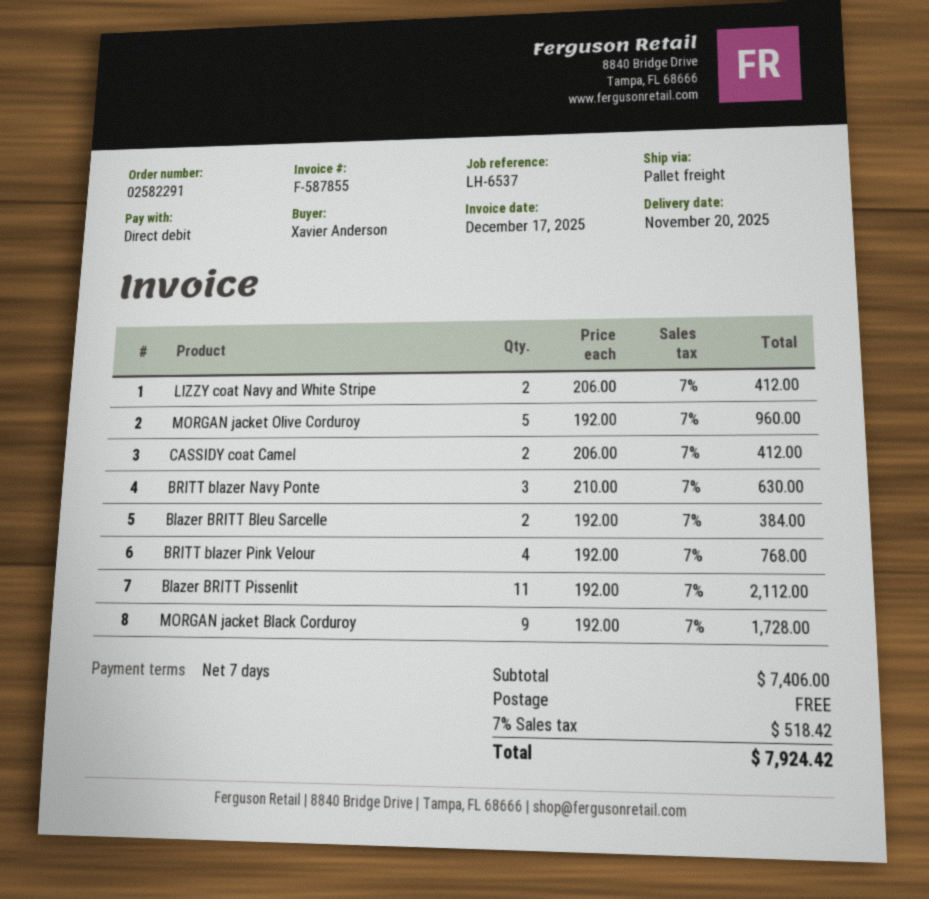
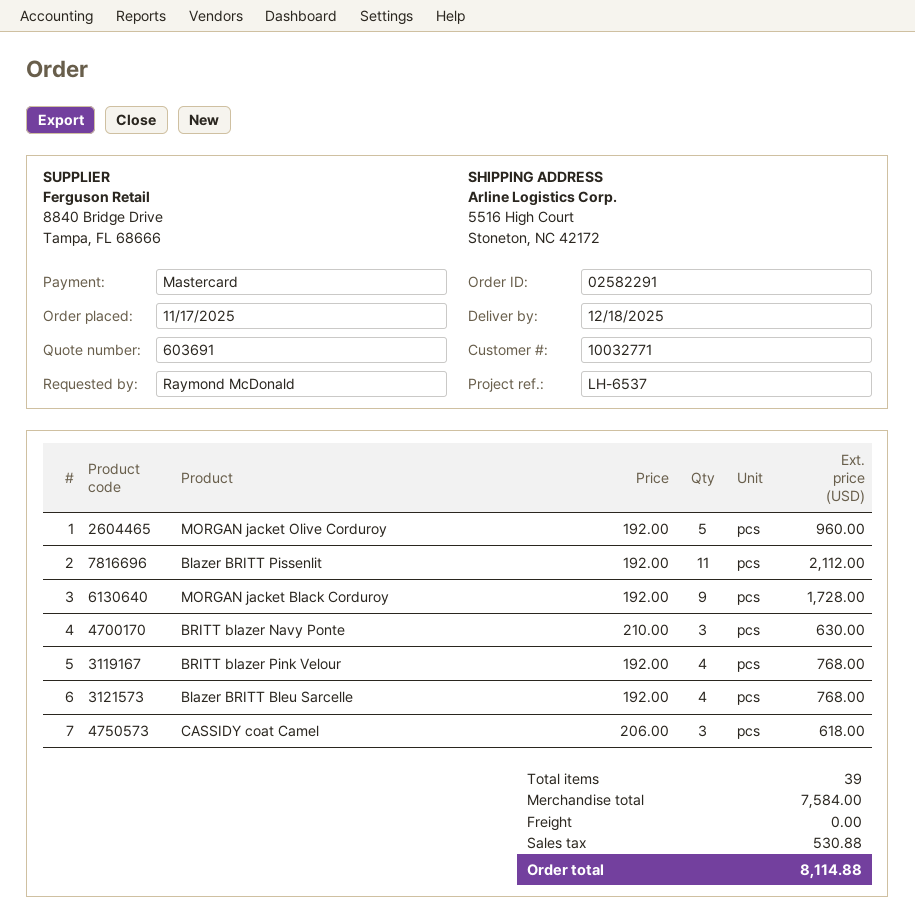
delivery date: 2025-11-20 -> 2025-12-18
ordered by: Xavier Anderson -> Raymond McDonald
payment method: direct debit -> Mastercard
LIZZY coat Navy and White Stripe: 2 x 206.00 = 412.00 -> none
CASSIDY coat Camel: 2 x 206.00 = 412.00 -> 3 x 206.00 = 618.00
Blazer BRITT Bleu Sarcelle: 2 x 192.00 = 384.00 -> 4 x 192.00 = 768.00
subtotal: 7406.00 -> 7584.00
tax: 518.42 -> 530.88
total: 7924.42 -> 8114.88

